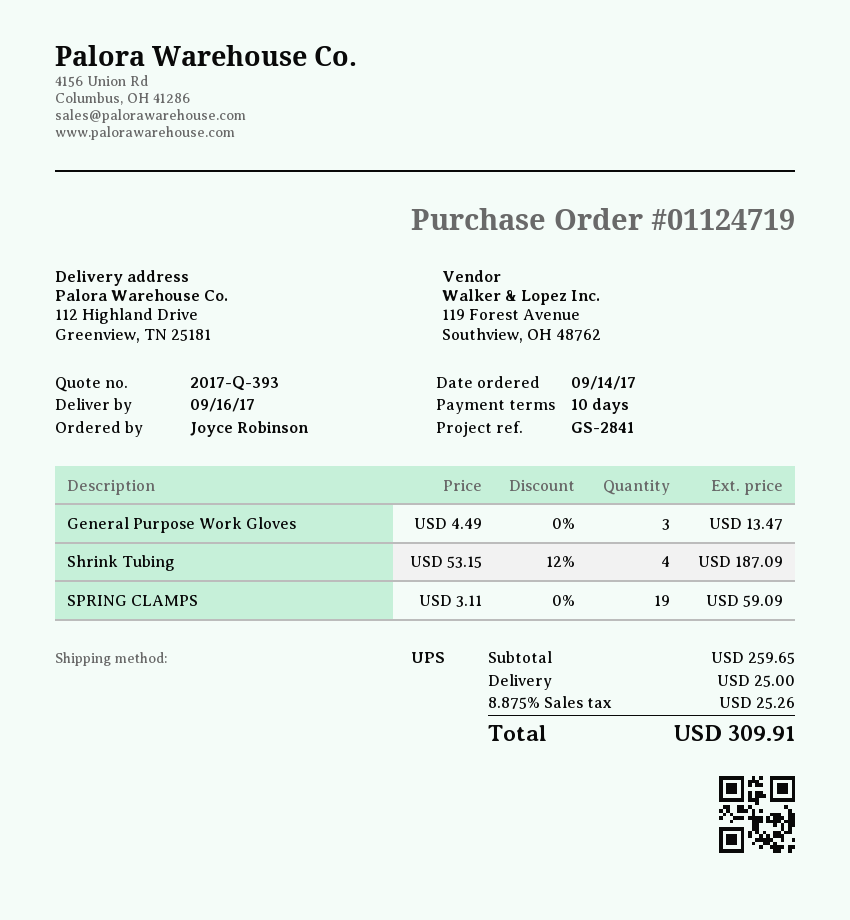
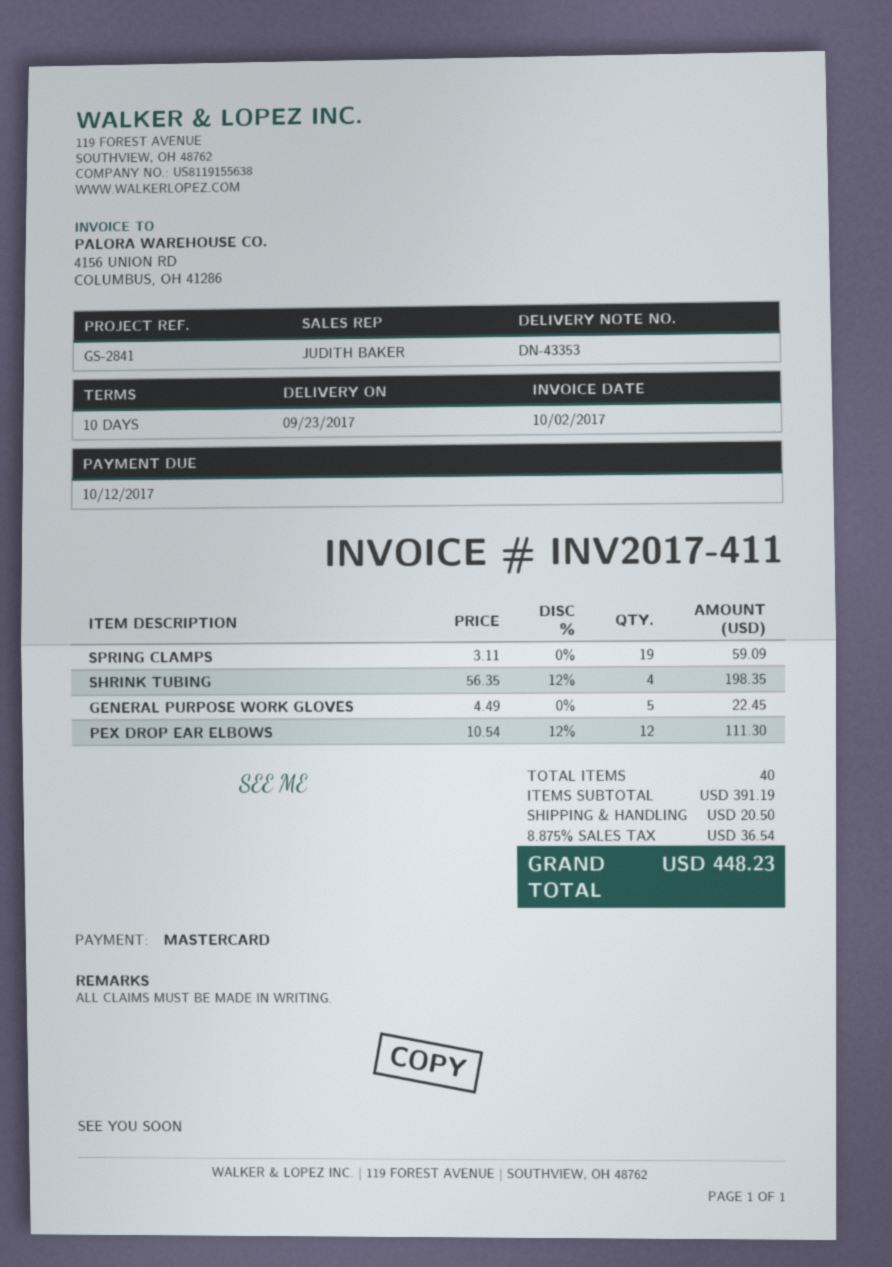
delivery date: 2017-09-16 -> 2017-09-23
General Purpose Work Gloves: 3 x 4.49 = 13.47 -> 5 x 4.49 = 22.45
Shrink Tubing: 4 x 53.15 - 12% = 187.09 -> 4 x 56.35 - 12% = 198.35
PEX DROP EAR ELBOWS: none -> 12 x 10.54 - 12% = 111.30
subtotal: 259.65 -> 391.19
shipping: 25.00 -> 20.50
tax: 8.875% = 25.26 -> 8.875% = 36.54
total: 309.91 -> 448.23

